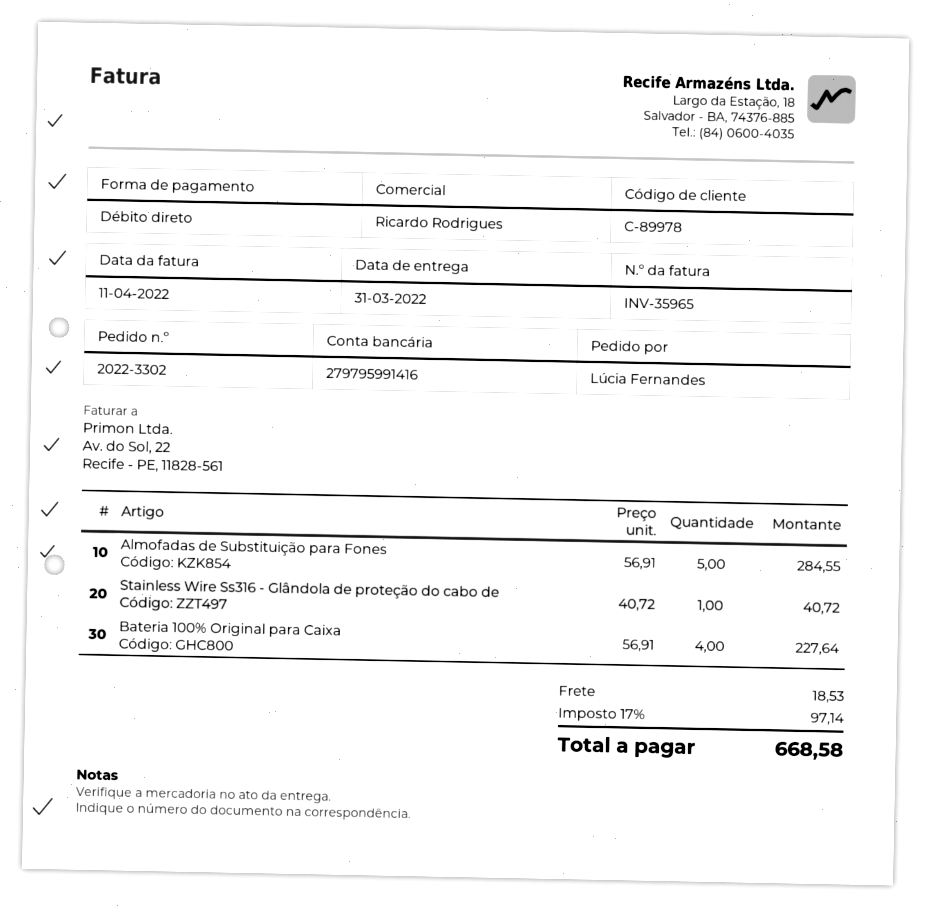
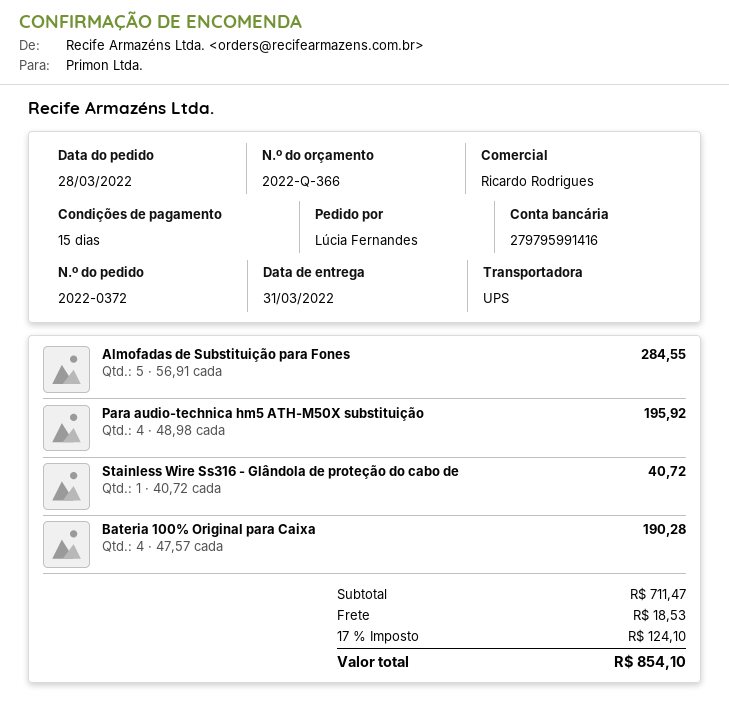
order number: 2022-3302 -> 2022-0372
Bateria 100% Original para Caixa: 4 x 56.91 = 227.64 -> 4 x 47.57 = 190.28
Para audio-technica hm5 ATH-M50X substituição: none -> 4 x 48.98 = 195.92
tax: 17% = 97.14 -> 17% = 124.10
total: 668.58 -> 854.10

